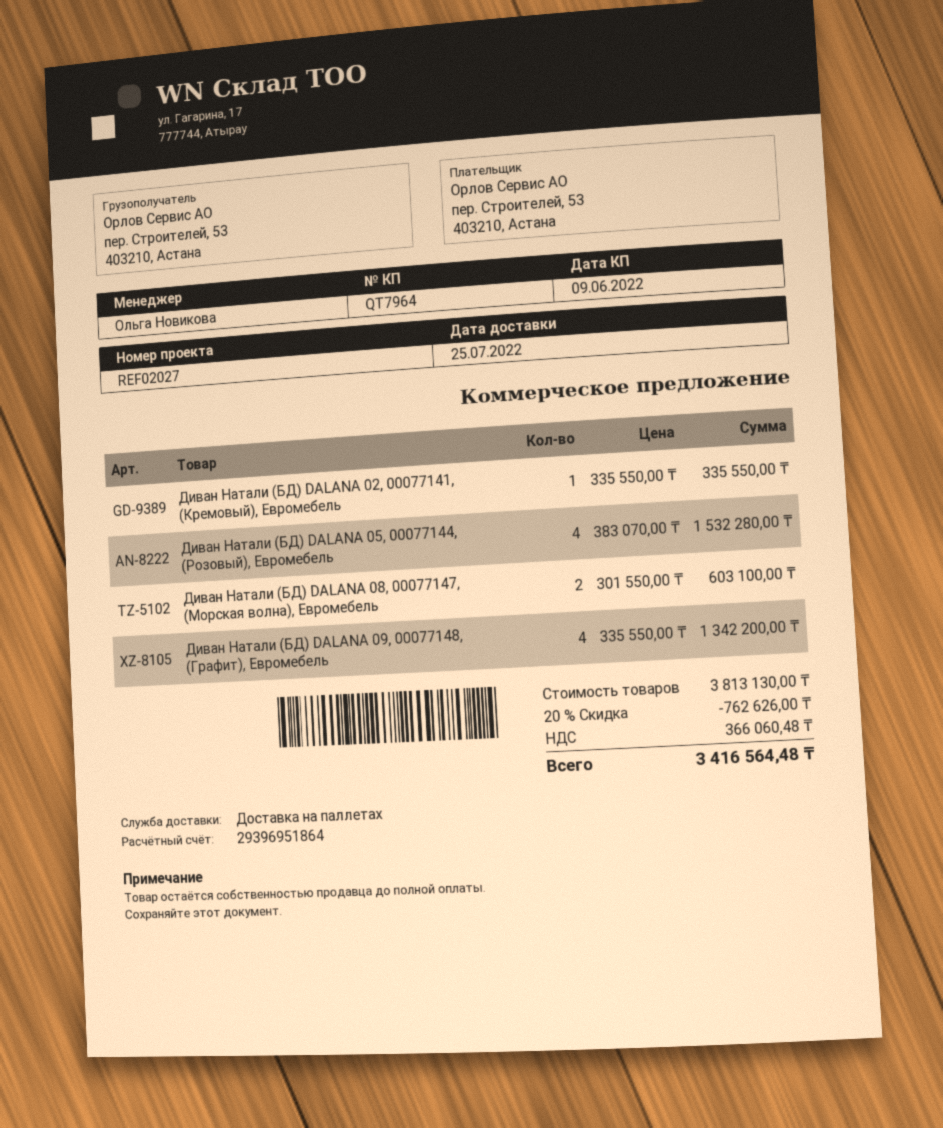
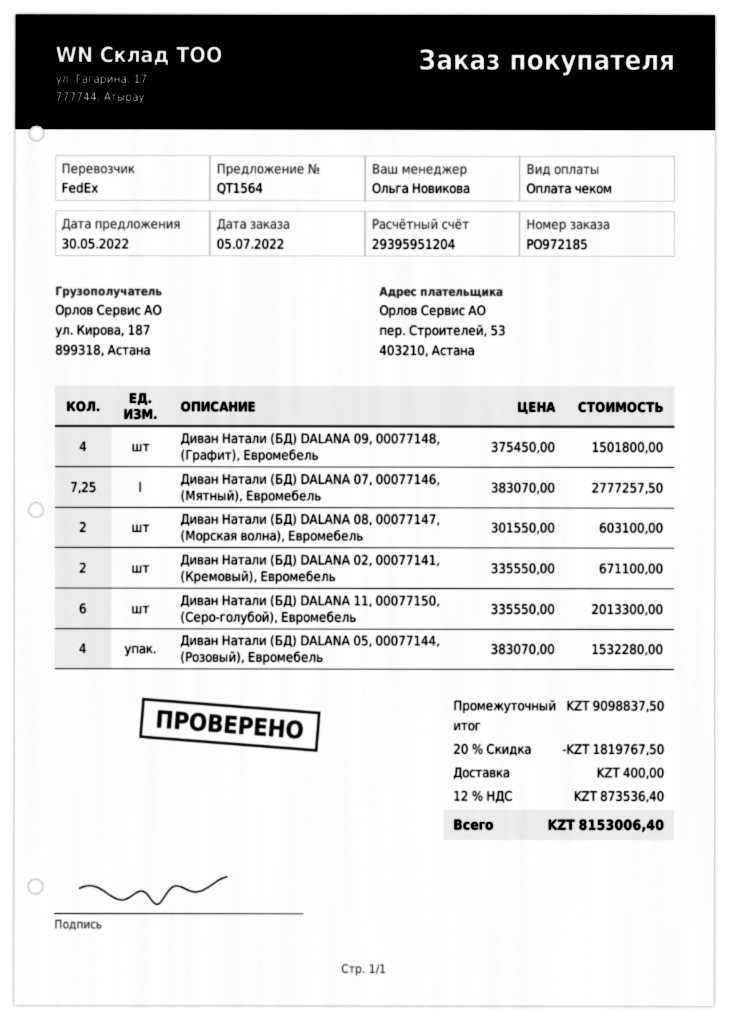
quote number: QT7964 -> QT1564
quote date: 2022-06-09 -> 2022-05-30
bank account: 29396951864 -> 29395951204
shipping method: pallet freight -> FedEx
ship to: пер. Строителей, 53, 403210, Астана -> ул. Кирова, 187, 899318, Астана
Диван Натали (БД) DALANA 02, 00077141, (Кремовый), Евромебель: 1 x 335550.00 = 335550.00 -> 2 x 335550.00 = 671100.00
Диван Натали (БД) DALANA 09, 00077148, (Графит), Евромебель: 4 x 335550.00 = 1342200.00 -> 4 x 375450.00 = 1501800.00
Диван Натали (БД) DALANA 07, 00077146, (Мятный), Евромебель: none -> 7.25 x 383070.00 = 2777257.50
Диван Натали (БД) DALANA 11, 00077150, (Серо-голубой), Евромебель: none -> 6 x 335550.00 = 2013300.00
subtotal: 3813130.00 -> 9098837.50
discount: 20% = 762626.00 -> 20% = 1819767.50
shipping: none -> 400.00
tax: 366060.48 -> 873536.40
total: 3416564.48 -> 8153006.40

